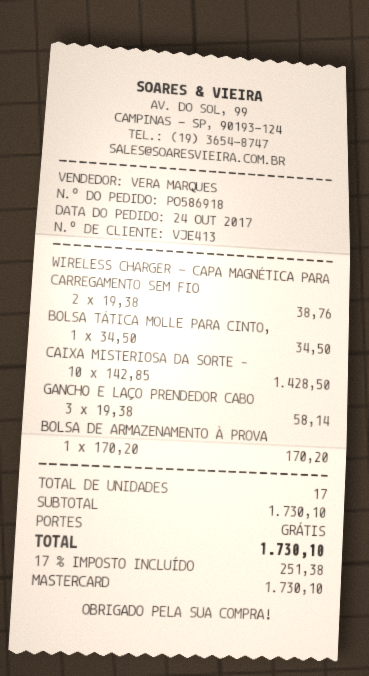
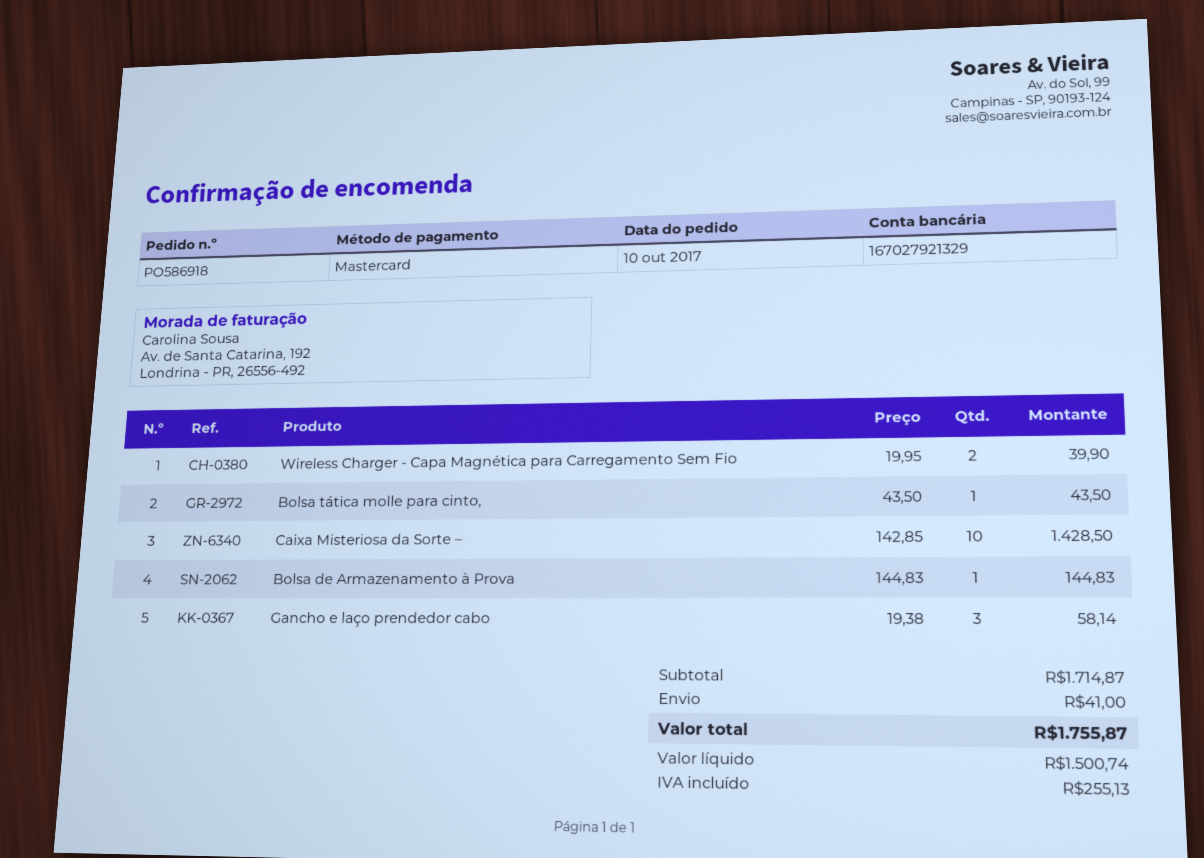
order date: 2017-10-24 -> 2017-10-10
WIRELESS CHARGER - CAPA MAGNÉTICA PARA CARREGAMENTO SEM FIO: 2 x 19.38 = 38.76 -> 2 x 19.95 = 39.90
BOLSA TÁTICA MOLLE PARA CINTO,: 1 x 34.50 = 34.50 -> 1 x 43.50 = 43.50
BOLSA DE ARMAZENAMENTO À PROVA: 1 x 170.20 = 170.20 -> 1 x 144.83 = 144.83
subtotal: 1730.10 -> 1714.87
shipping: 0.00 -> 41.00
tax: 251.38 -> 255.13
total: 1730.10 -> 1755.87

